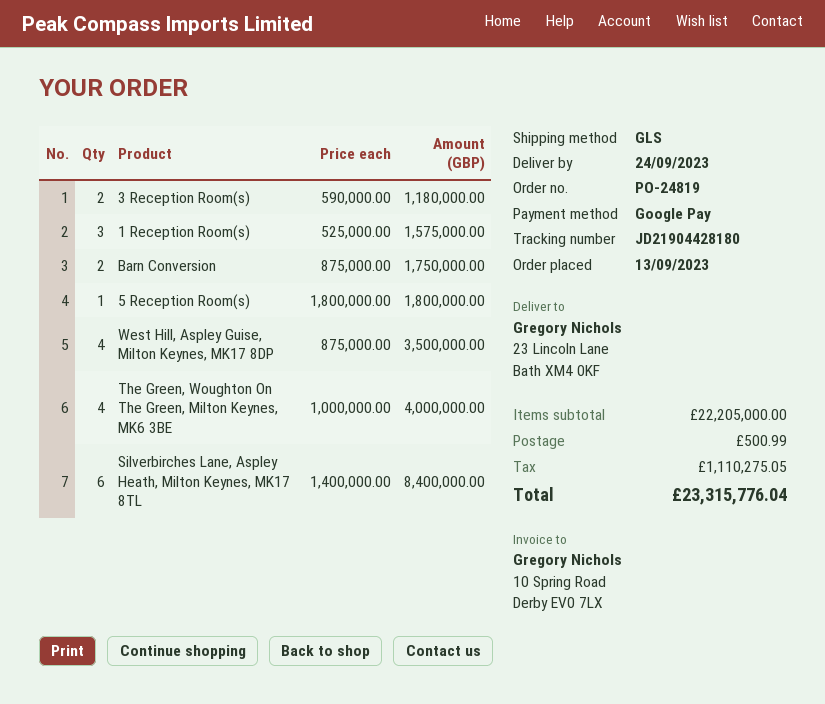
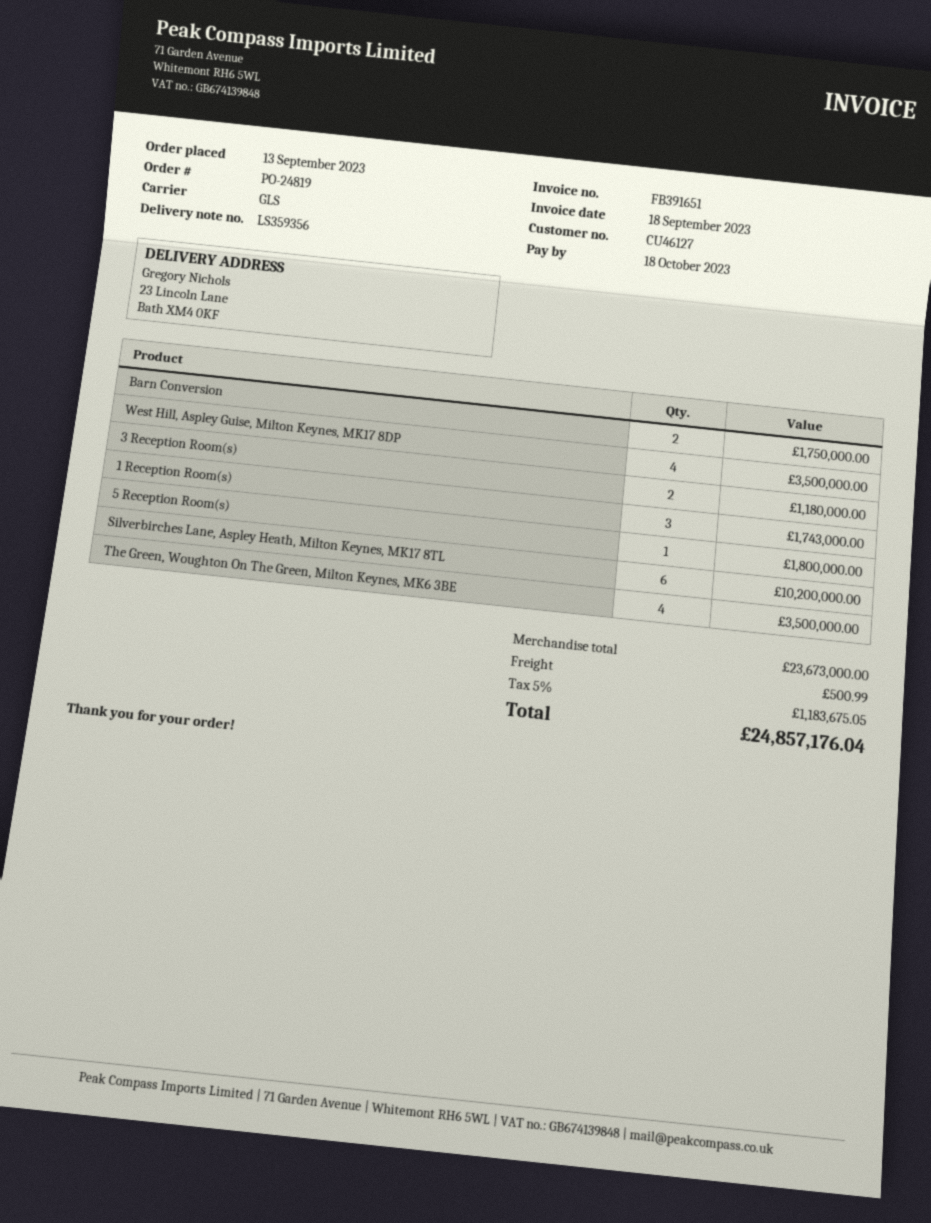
1 Reception Room(s): 3 for 1575000.00 -> 3 for 1743000.00
The Green, Woughton On The Green, Milton Keynes, MK6 3BE: 4 for 4000000.00 -> 4 for 3500000.00
Silverbirches Lane, Aspley Heath, Milton Keynes, MK17 8TL: 6 for 8400000.00 -> 6 for 10200000.00
subtotal: 22205000.00 -> 23673000.00
tax: 1110275.05 -> 1183675.05
total: 23315776.04 -> 24857176.04

